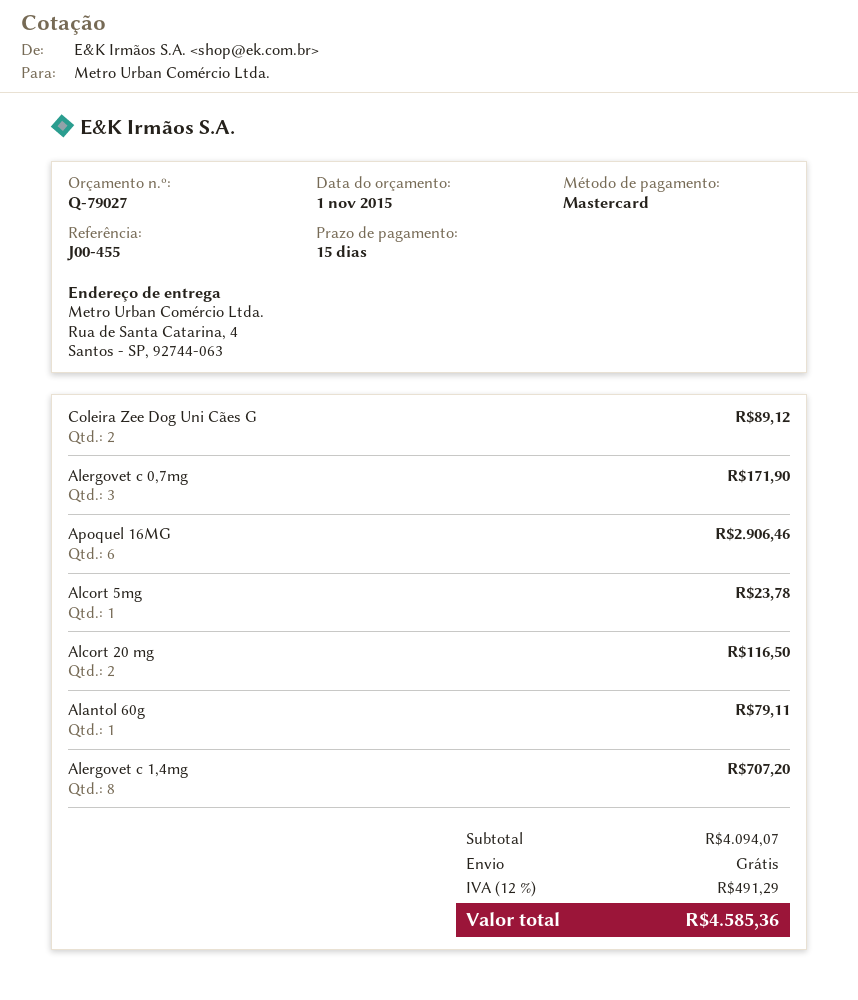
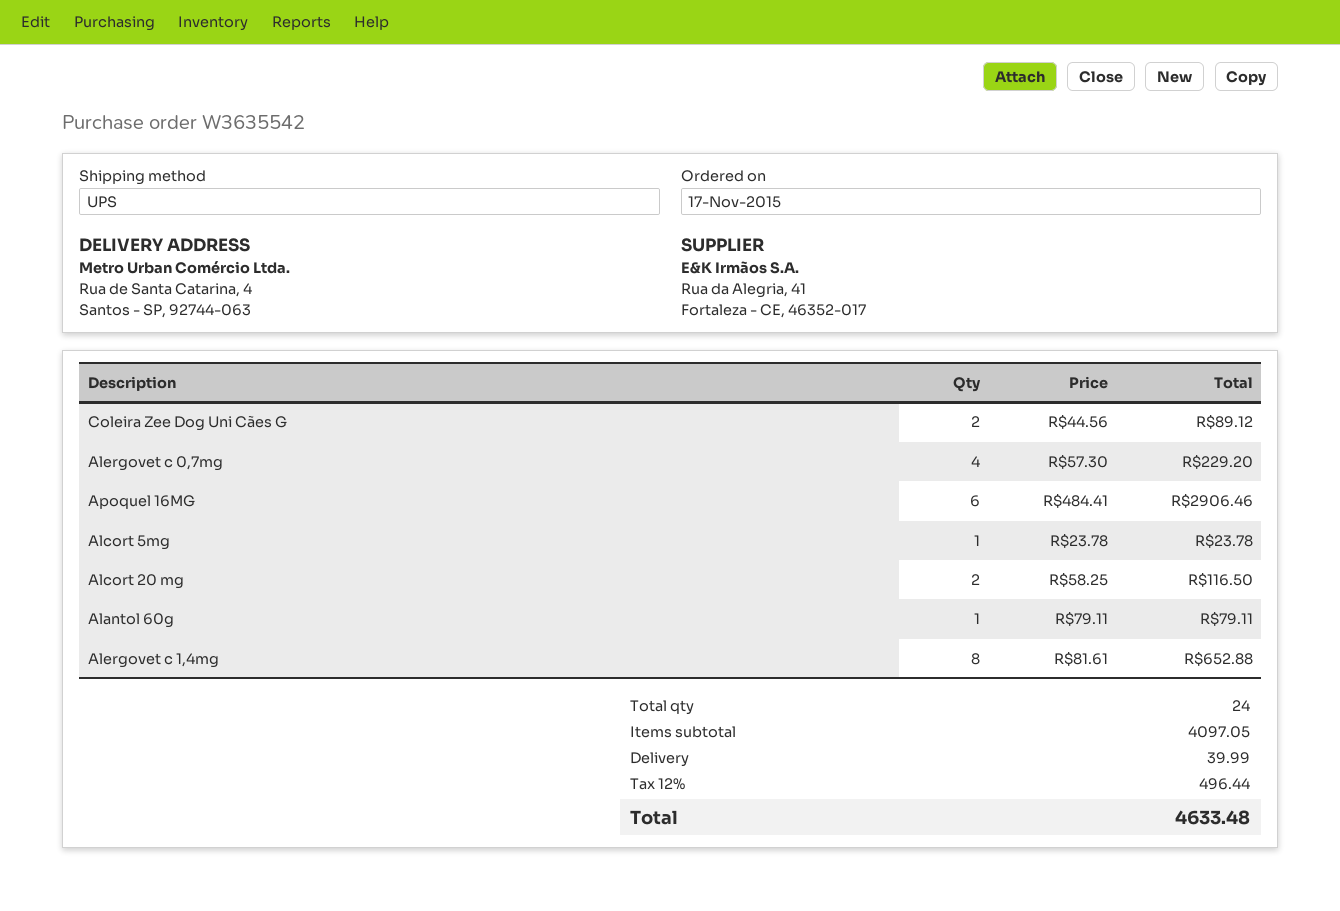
Alergovet c 0,7mg: 3 for 171.90 -> 4 for 229.20
Alergovet c 1,4mg: 8 for 707.20 -> 8 for 652.88
subtotal: 4094.07 -> 4097.05
shipping: 0.00 -> 39.99
tax: 12% = 491.29 -> 12% = 496.44
total: 4585.36 -> 4633.48

